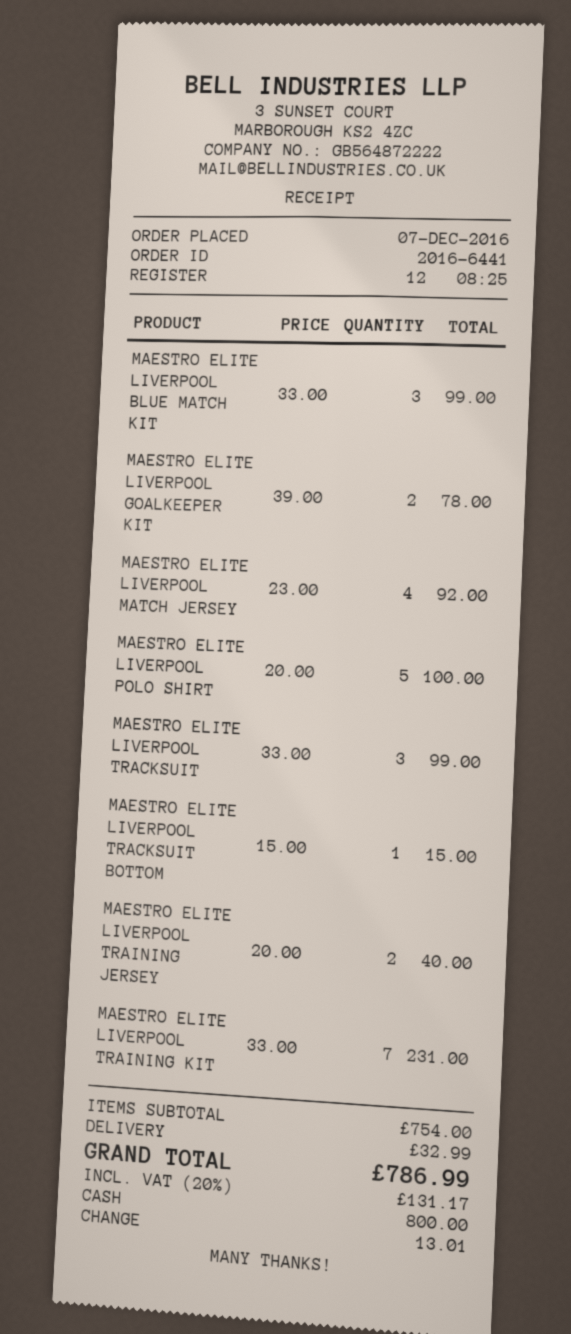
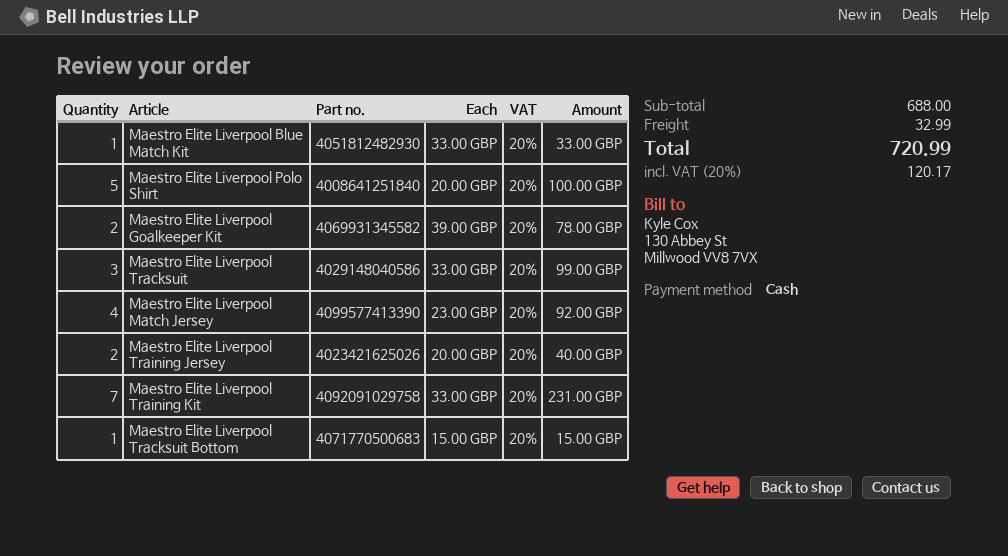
MAESTRO ELITE LIVERPOOL BLUE MATCH KIT: 3 x 33.00 = 99.00 -> 1 x 33.00 = 33.00
subtotal: 754.00 -> 688.00
tax: 20% = 131.17 -> 20% = 120.17
total: 786.99 -> 720.99

